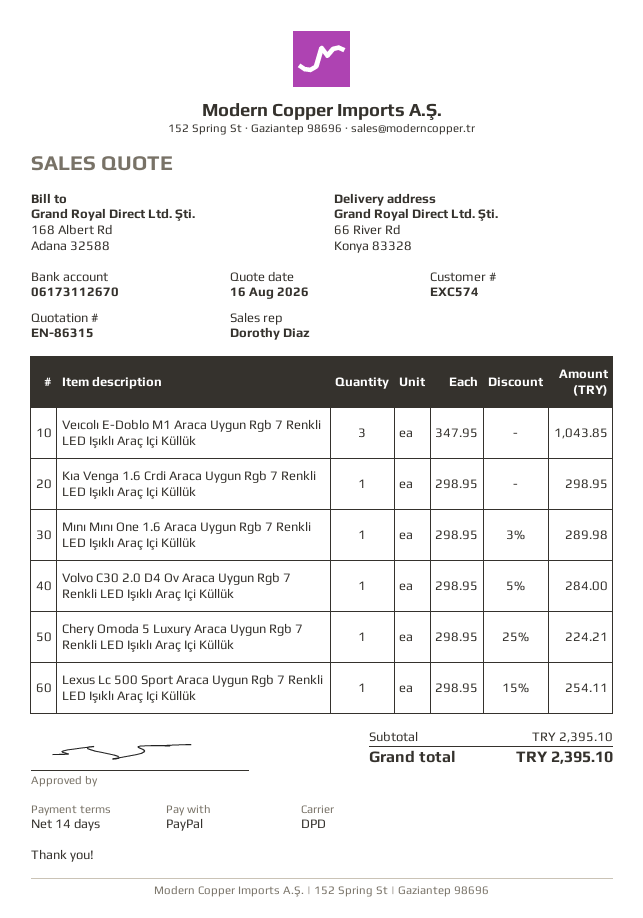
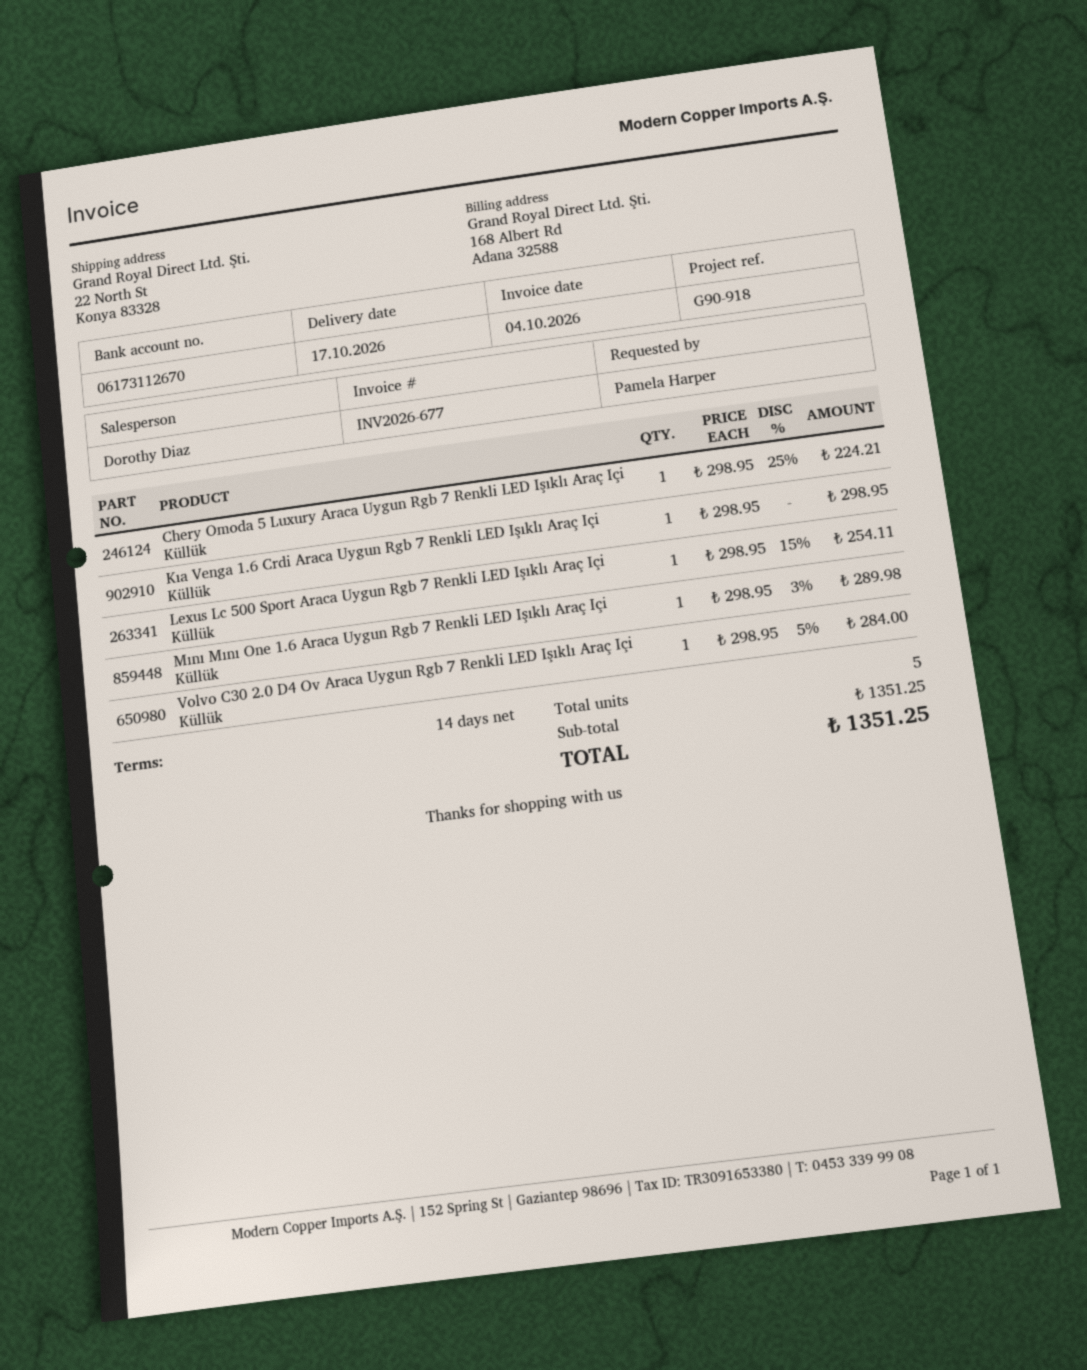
ship to: 66 River Rd, Konya 83328 -> 22 North St, Konya 83328
Veıcolı E-Doblo M1 Araca Uygun Rgb 7 Renkli LED Işıklı Araç Içi Küllük: 3 x 347.95 = 1043.85 -> none
subtotal: 2395.10 -> 1351.25
total: 2395.10 -> 1351.25

